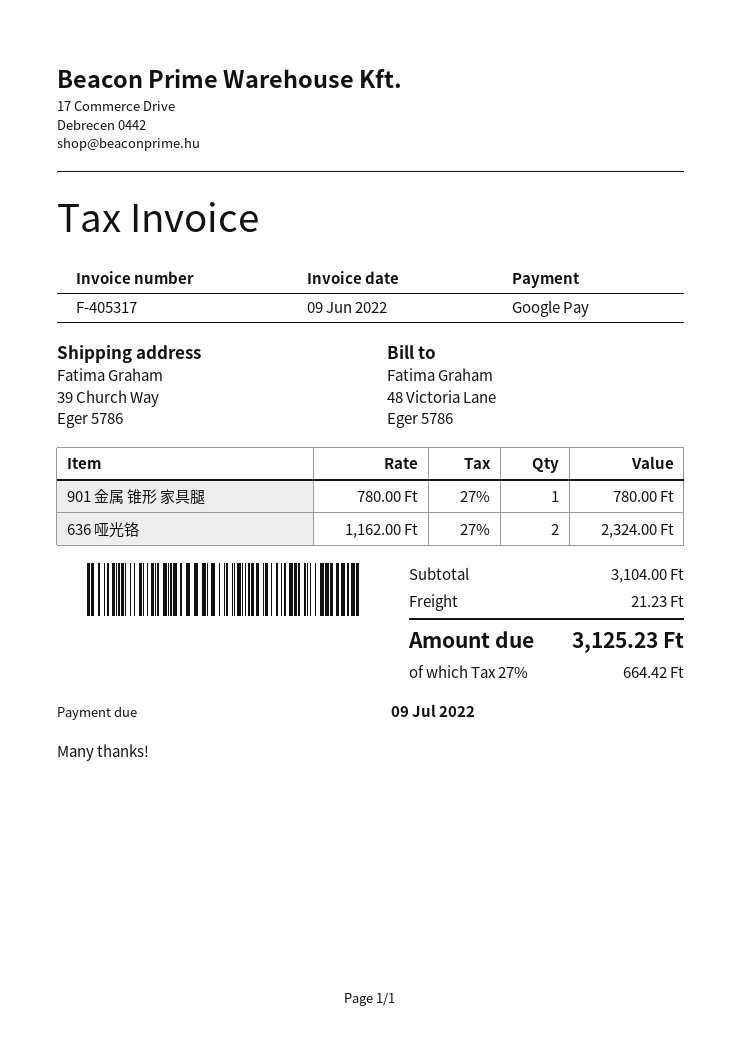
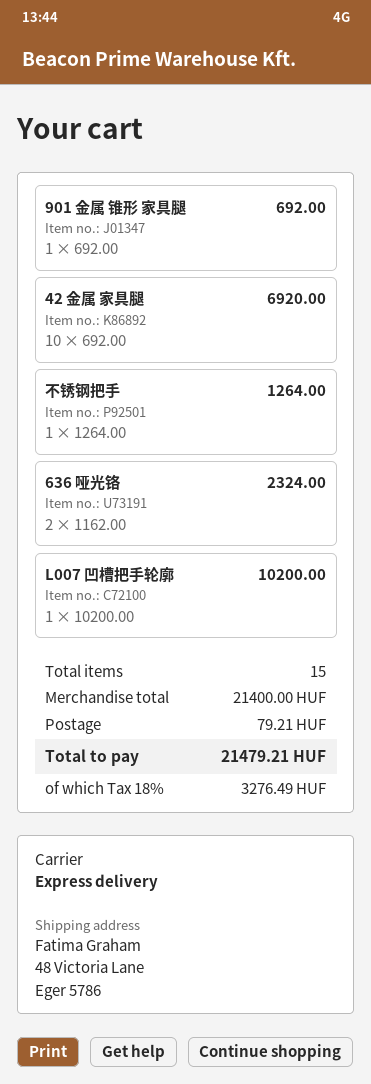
ship to: 39 Church Way, Eger 5786 -> 48 Victoria Lane, Eger 5786
901 金属 锥形 家具腿: 1 x 780.00 = 780.00 -> 1 x 692.00 = 692.00
42 金属 家具腿: none -> 10 x 692.00 = 6920.00
不锈钢把手: none -> 1 x 1264.00 = 1264.00
L007 凹槽把手轮廓: none -> 1 x 10200.00 = 10200.00
subtotal: 3104.00 -> 21400.00
shipping: 21.23 -> 79.21
tax: 27% = 664.42 -> 18% = 3276.49
total: 3125.23 -> 21479.21

